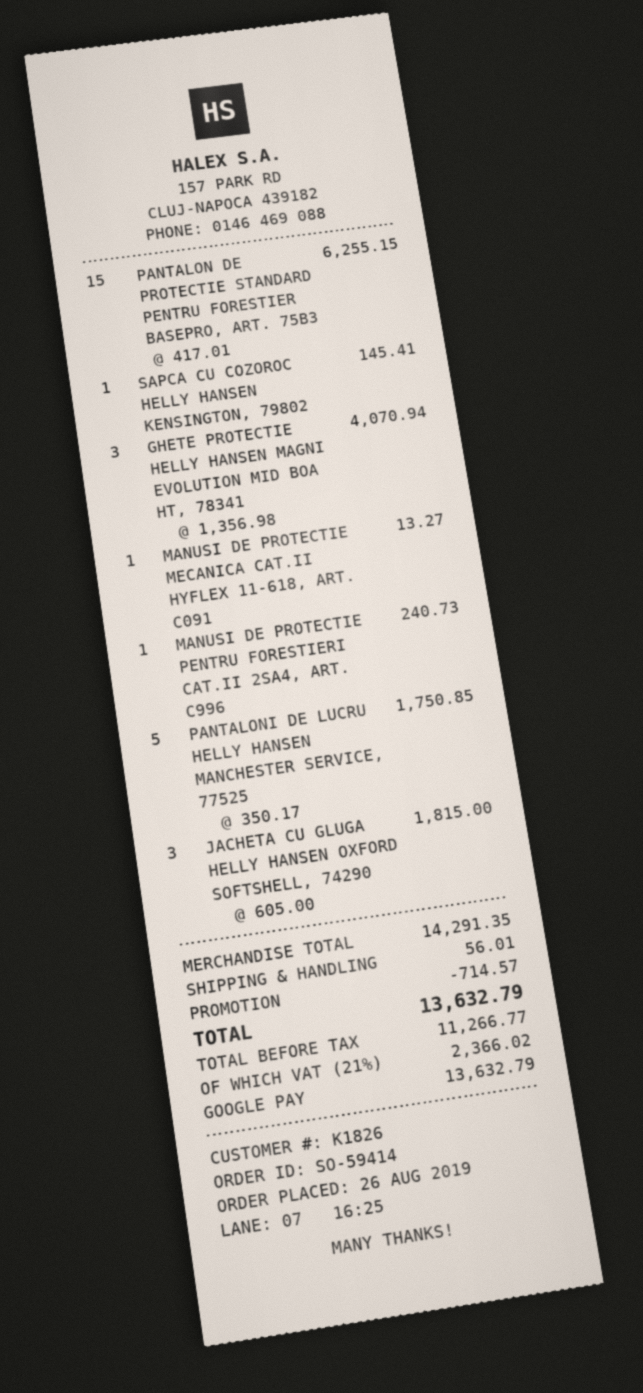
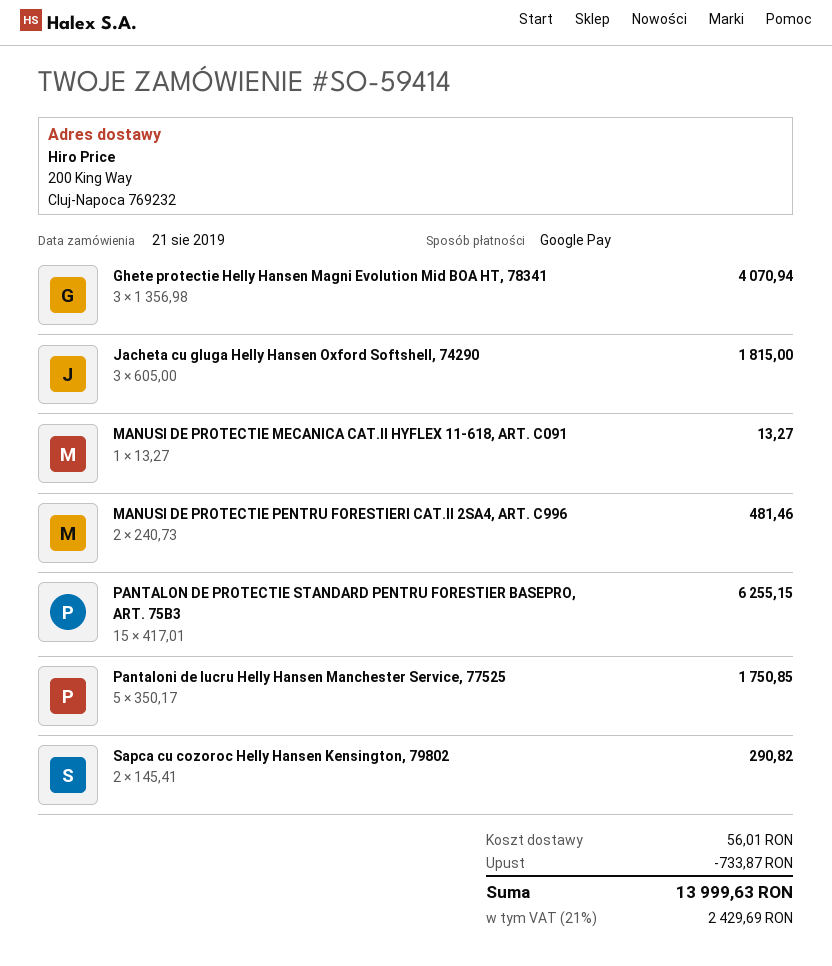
order date: 2019-08-26 -> 2019-08-21
SAPCA CU COZOROC HELLY HANSEN KENSINGTON, 79802: 1 x 145.41 = 145.41 -> 2 x 145.41 = 290.82
MANUSI DE PROTECTIE PENTRU FORESTIERI CAT.II 2SA4, ART. C996: 1 x 240.73 = 240.73 -> 2 x 240.73 = 481.46
discount: 714.57 -> 733.87
tax: 21% = 2366.02 -> 21% = 2429.69
total: 13632.79 -> 13999.63

